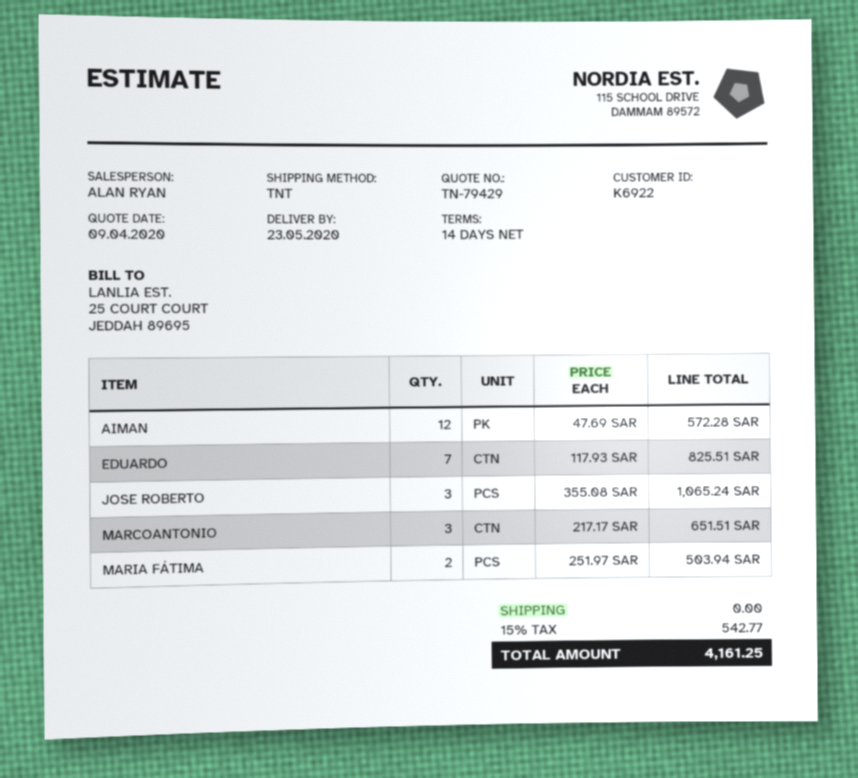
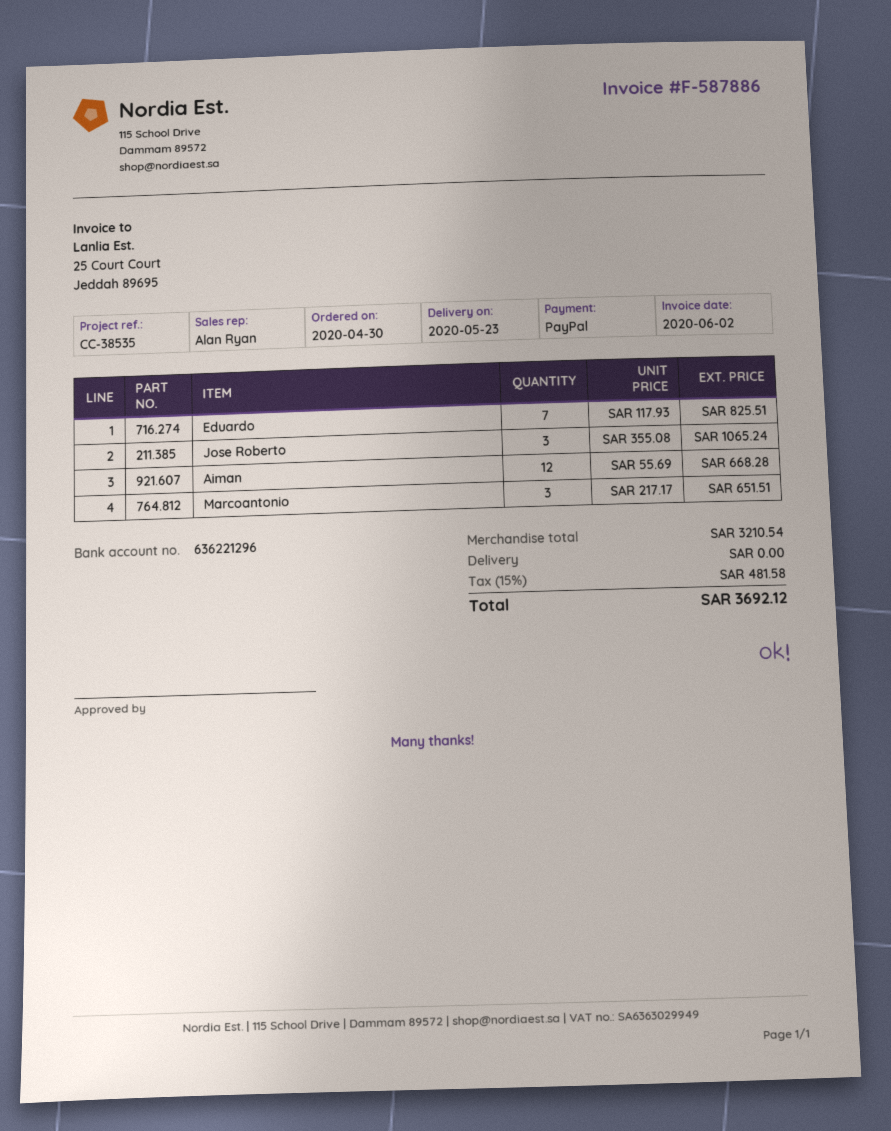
AIMAN: 12 x 47.69 = 572.28 -> 12 x 55.69 = 668.28
MARIA FÁTIMA: 2 x 251.97 = 503.94 -> none
tax: 15% = 542.77 -> 15% = 481.58
total: 4161.25 -> 3692.12

